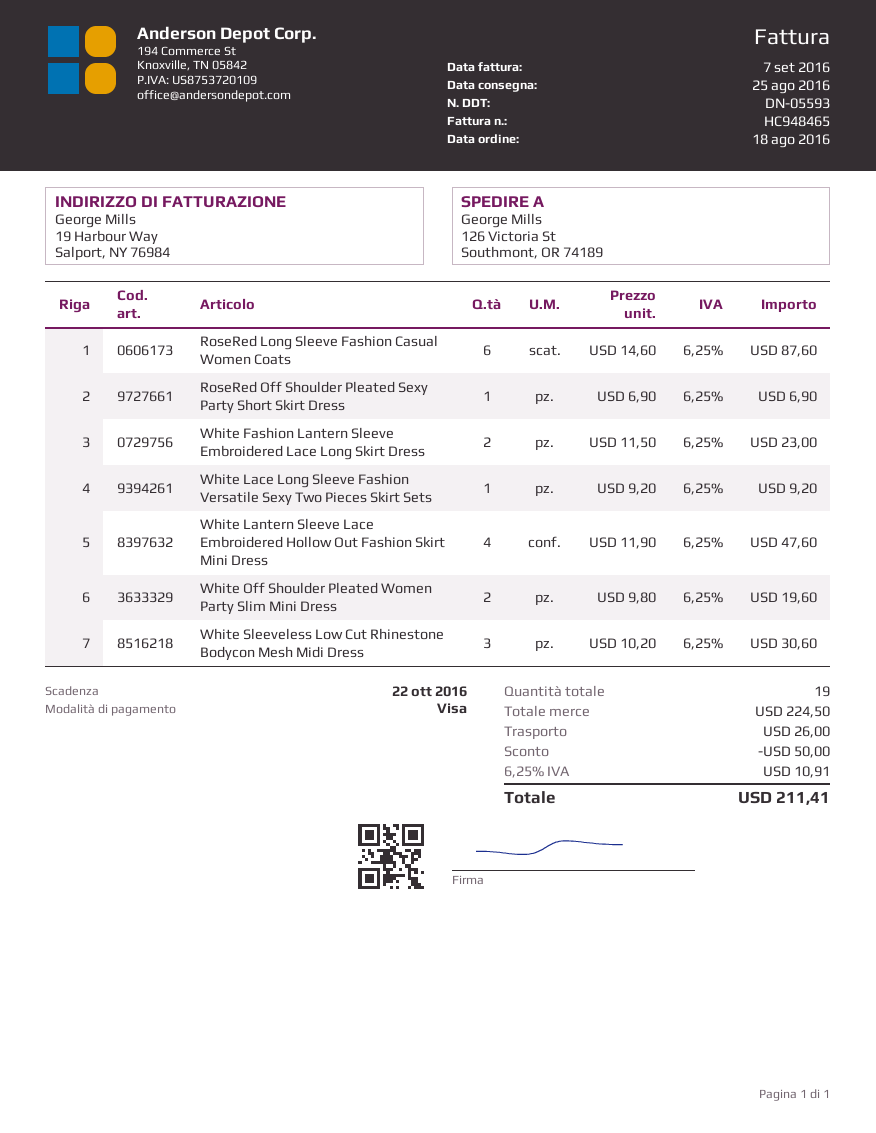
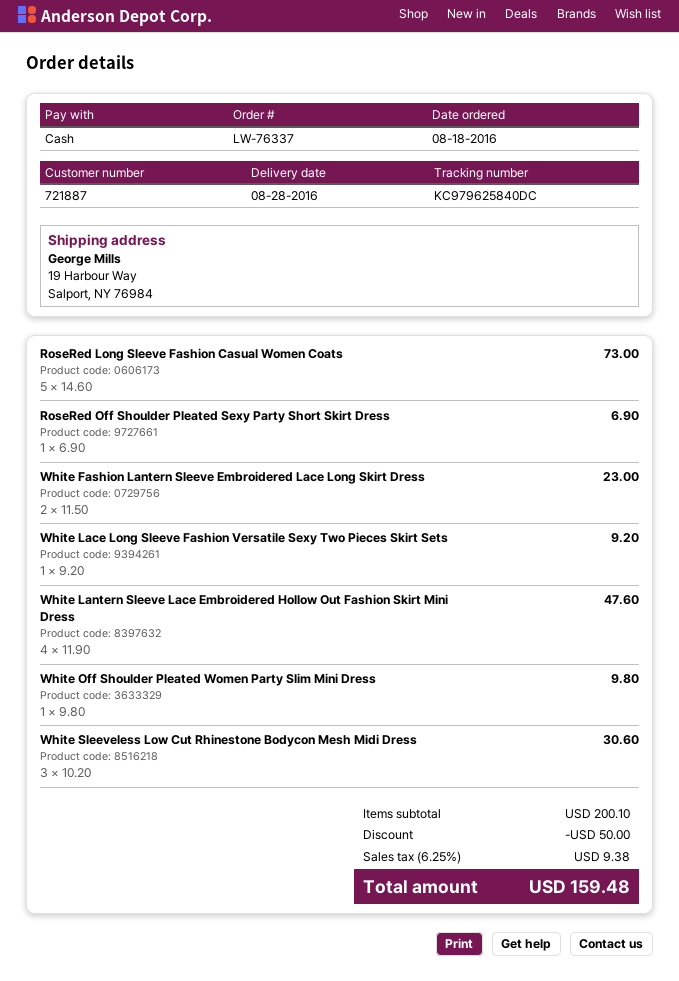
delivery date: 2016-08-25 -> 2016-08-28
payment method: Visa -> cash
ship to: 126 Victoria St, Southmont, OR 74189 -> 19 Harbour Way, Salport, NY 76984
RoseRed Long Sleeve Fashion Casual Women Coats: 6 x 14.60 = 87.60 -> 5 x 14.60 = 73.00
White Off Shoulder Pleated Women Party Slim Mini Dress: 2 x 9.80 = 19.60 -> 1 x 9.80 = 9.80
subtotal: 224.50 -> 200.10
shipping: 26.00 -> none
tax: 6.25% = 10.91 -> 6.25% = 9.38
total: 211.41 -> 159.48

